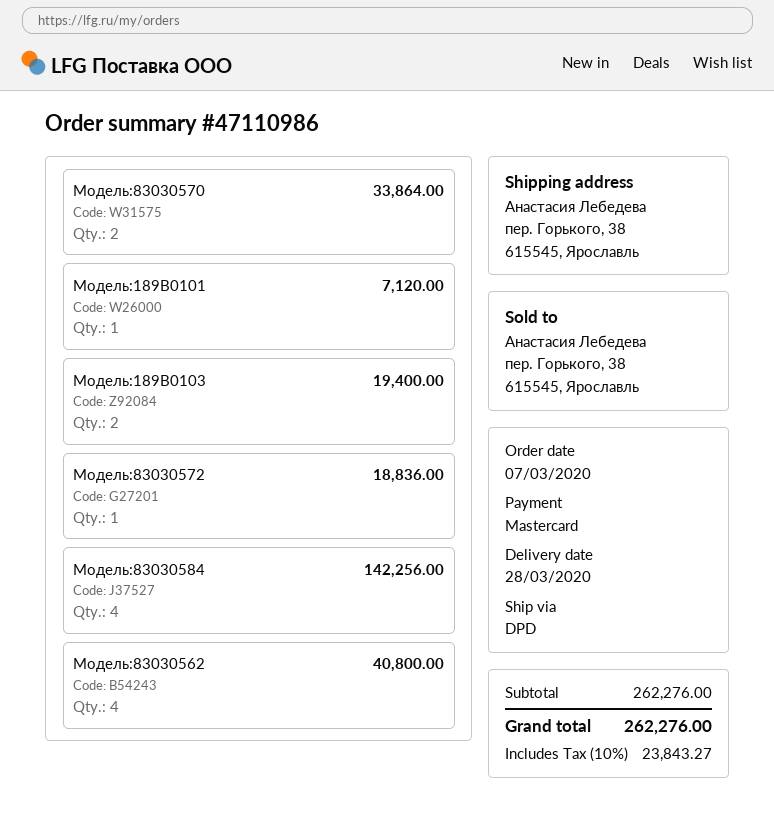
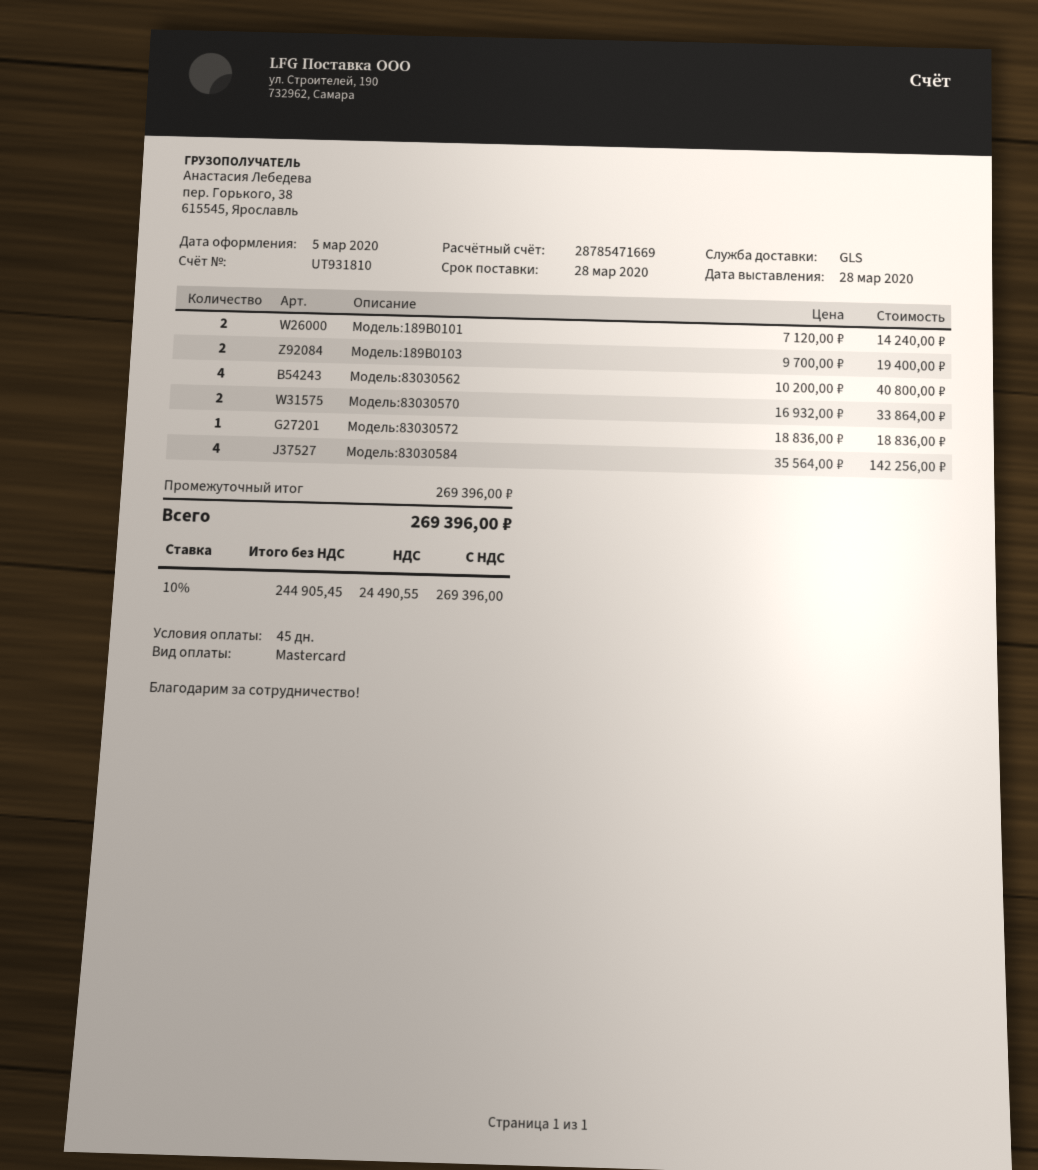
order date: 2020-03-07 -> 2020-03-05
shipping method: DPD -> GLS
Модель:189B0101: 1 for 7120.00 -> 2 for 14240.00
subtotal: 262276.00 -> 269396.00
tax: 10% = 23843.27 -> 10% = 24490.55
total: 262276.00 -> 269396.00

